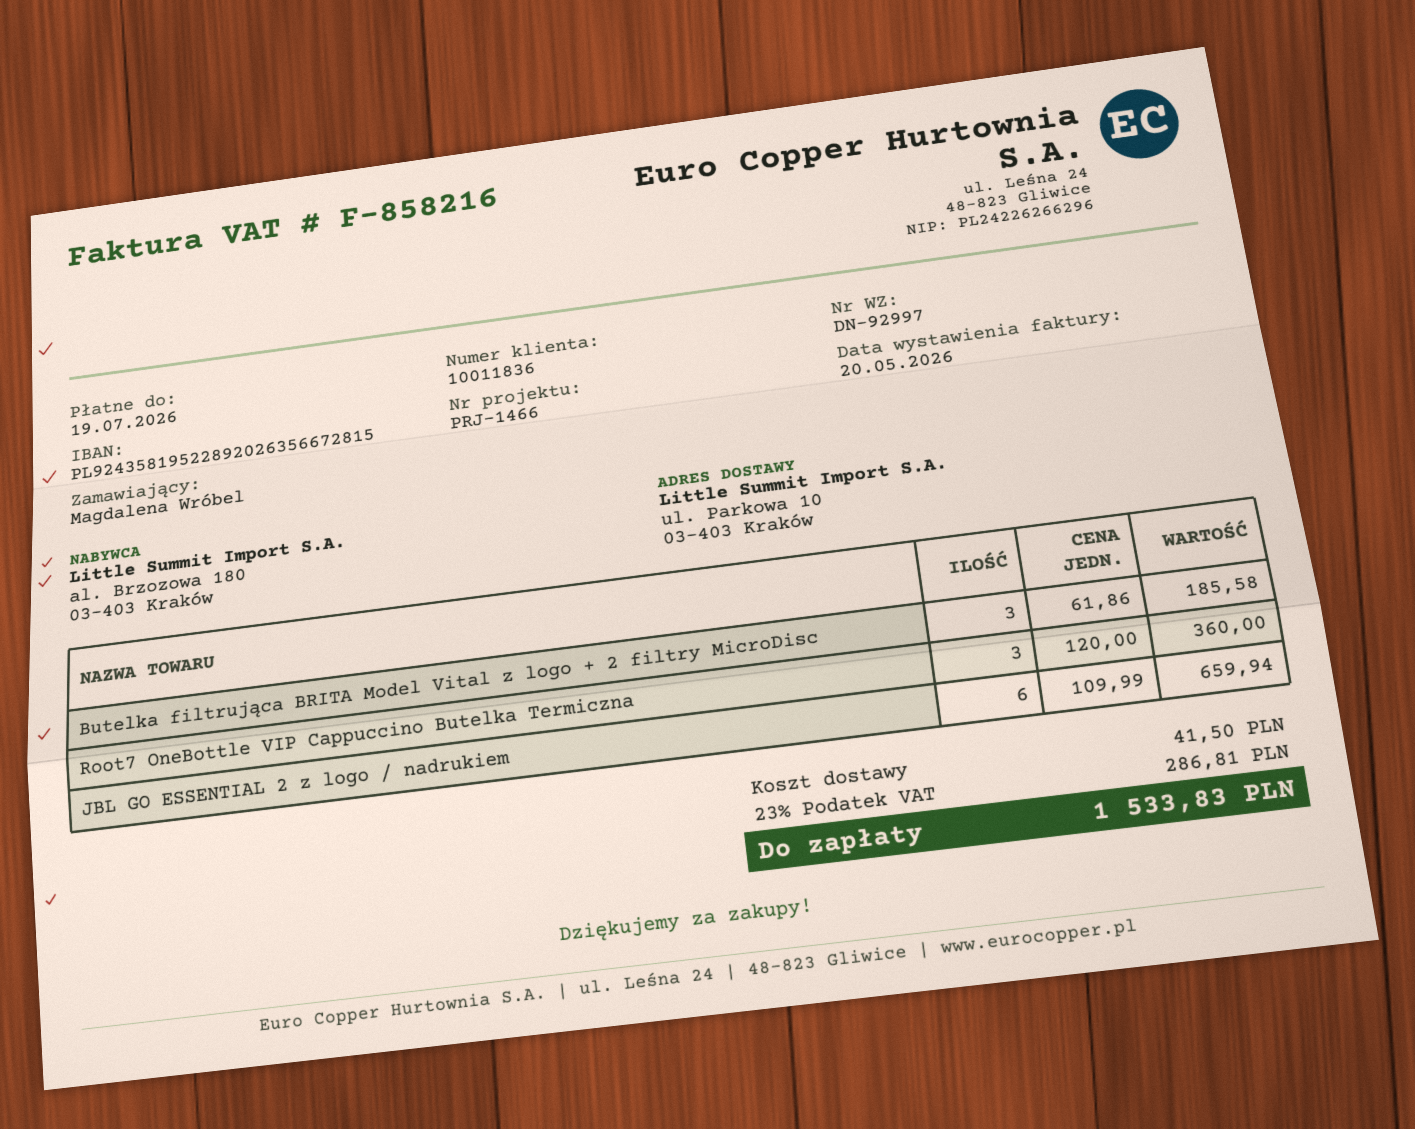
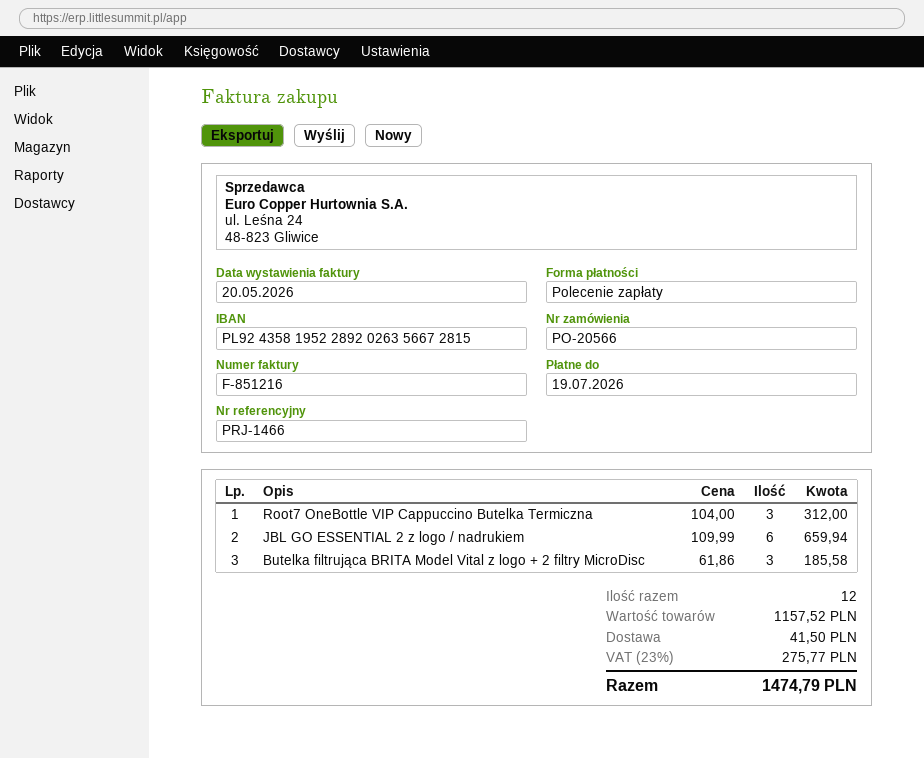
invoice number: F-858216 -> F-851216
Root7 OneBottle VIP Cappuccino Butelka Termiczna: 3 x 120.00 = 360.00 -> 3 x 104.00 = 312.00
tax: 23% = 286.81 -> 23% = 275.77
total: 1533.83 -> 1474.79

